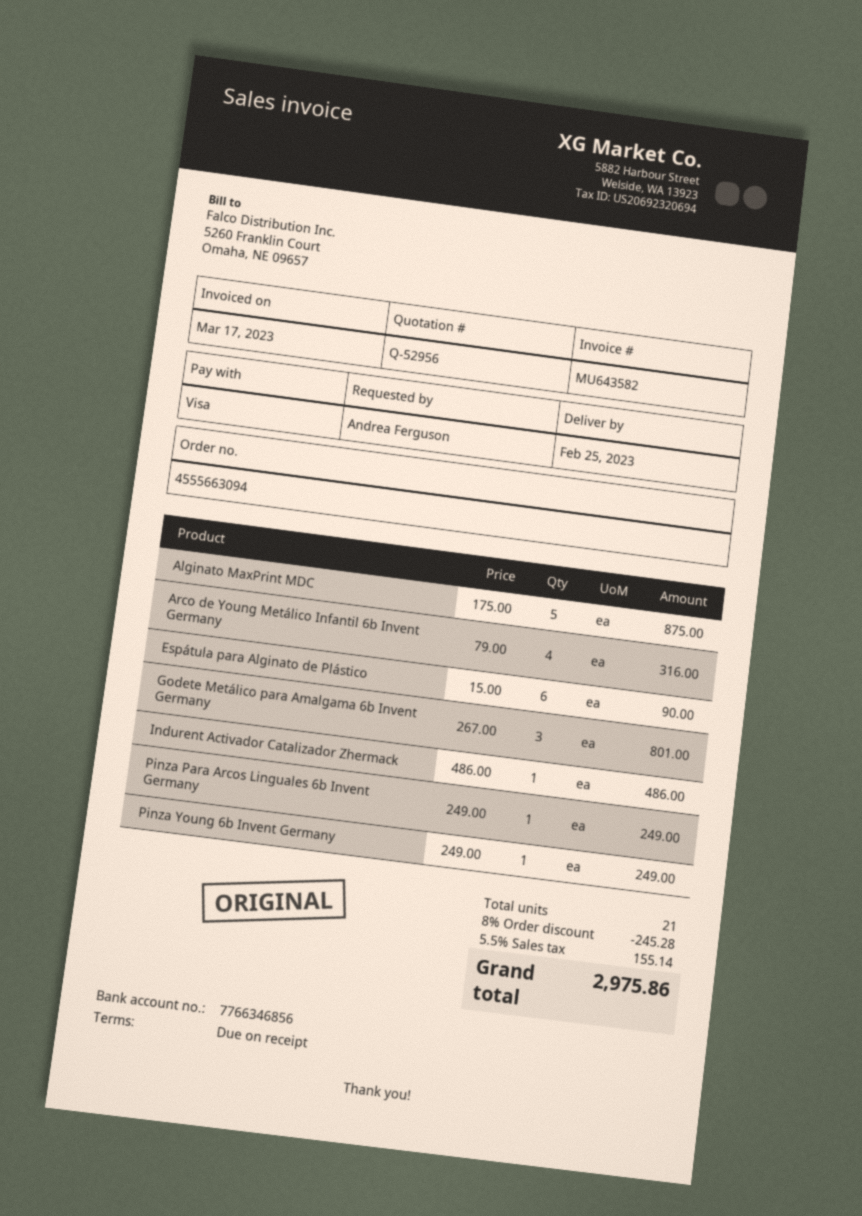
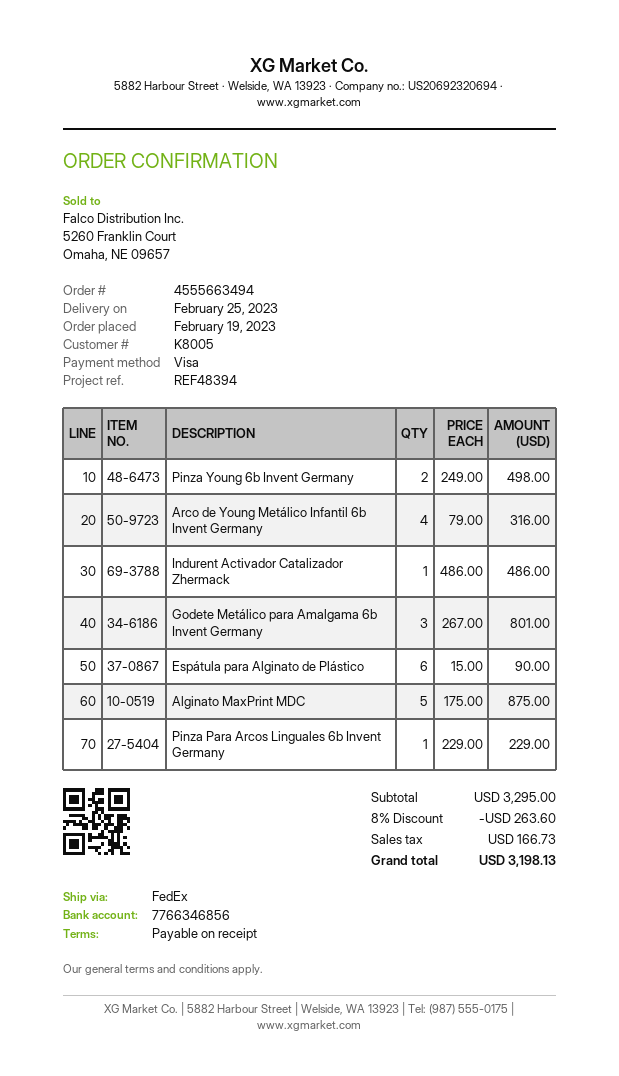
order number: 4555663094 -> 4555663494
Pinza Para Arcos Linguales 6b Invent Germany: 1 x 249.00 = 249.00 -> 1 x 229.00 = 229.00
Pinza Young 6b Invent Germany: 1 x 249.00 = 249.00 -> 2 x 249.00 = 498.00
discount: 8% = 245.28 -> 8% = 263.60
tax: 155.14 -> 166.73
total: 2975.86 -> 3198.13

